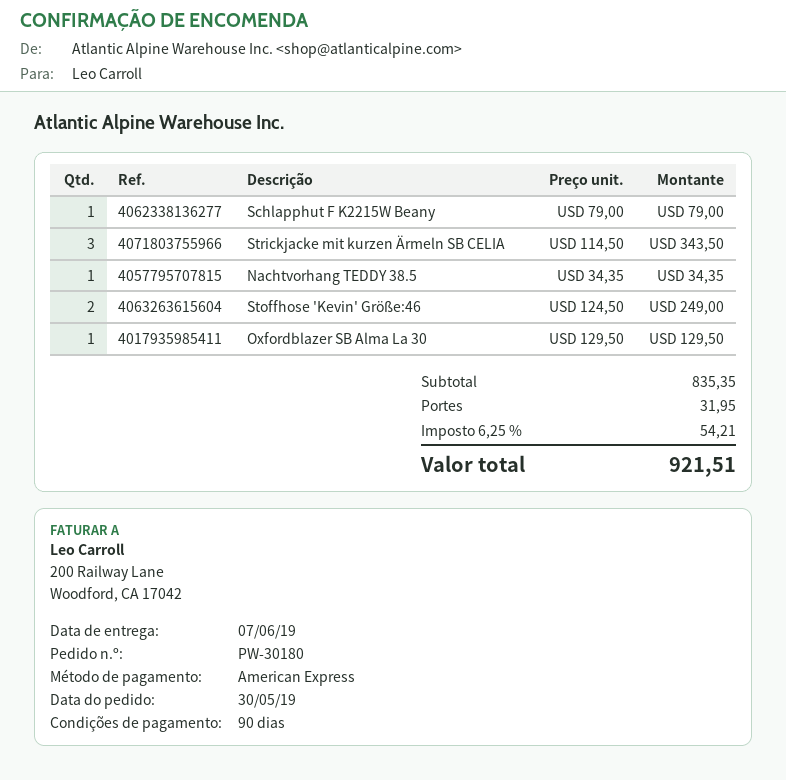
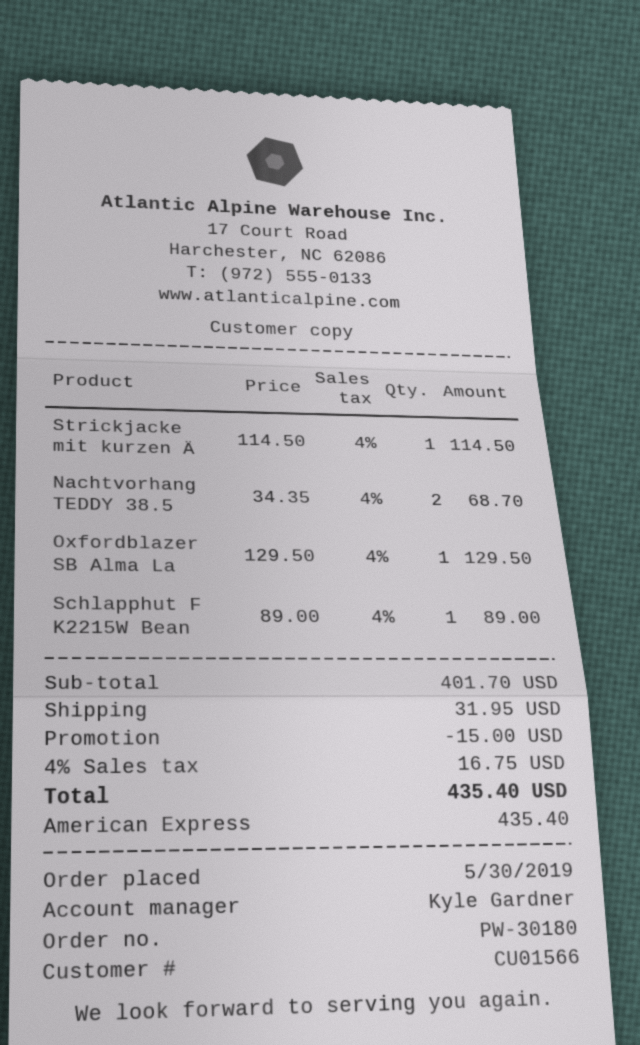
Schlapphut F K2215W Beany: 1 x 79.00 = 79.00 -> 1 x 89.00 = 89.00
Strickjacke mit kurzen Ärmeln SB CELIA: 3 x 114.50 = 343.50 -> 1 x 114.50 = 114.50
Nachtvorhang TEDDY 38.5: 1 x 34.35 = 34.35 -> 2 x 34.35 = 68.70
Stoffhose 'Kevin' Größe:46: 2 x 124.50 = 249.00 -> none
subtotal: 835.35 -> 401.70
discount: none -> 15.00
tax: 6.25% = 54.21 -> 4% = 16.75
total: 921.51 -> 435.40

